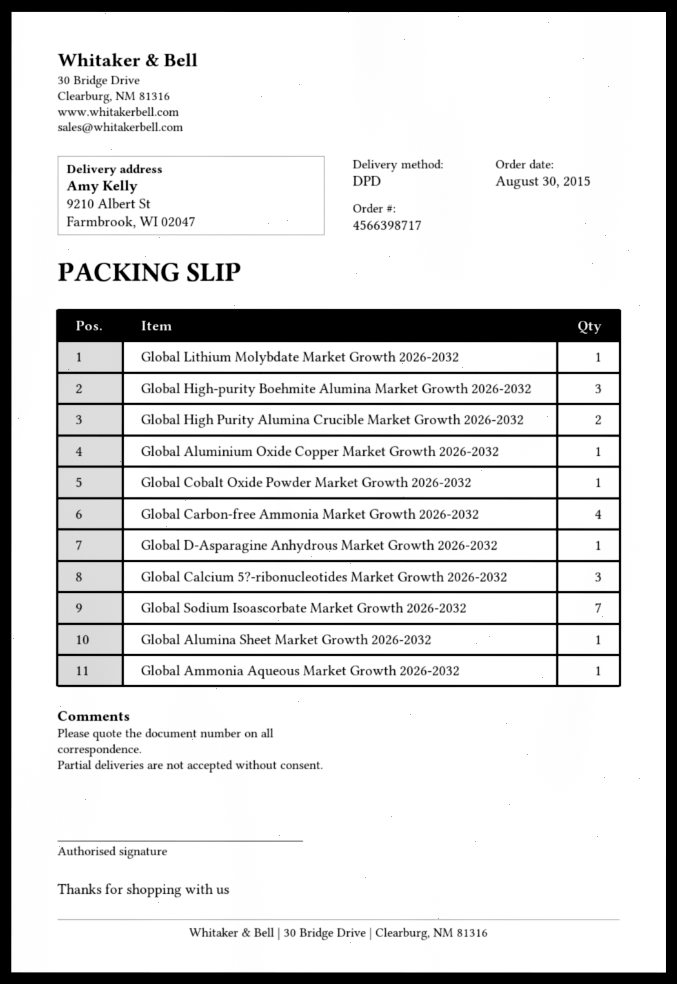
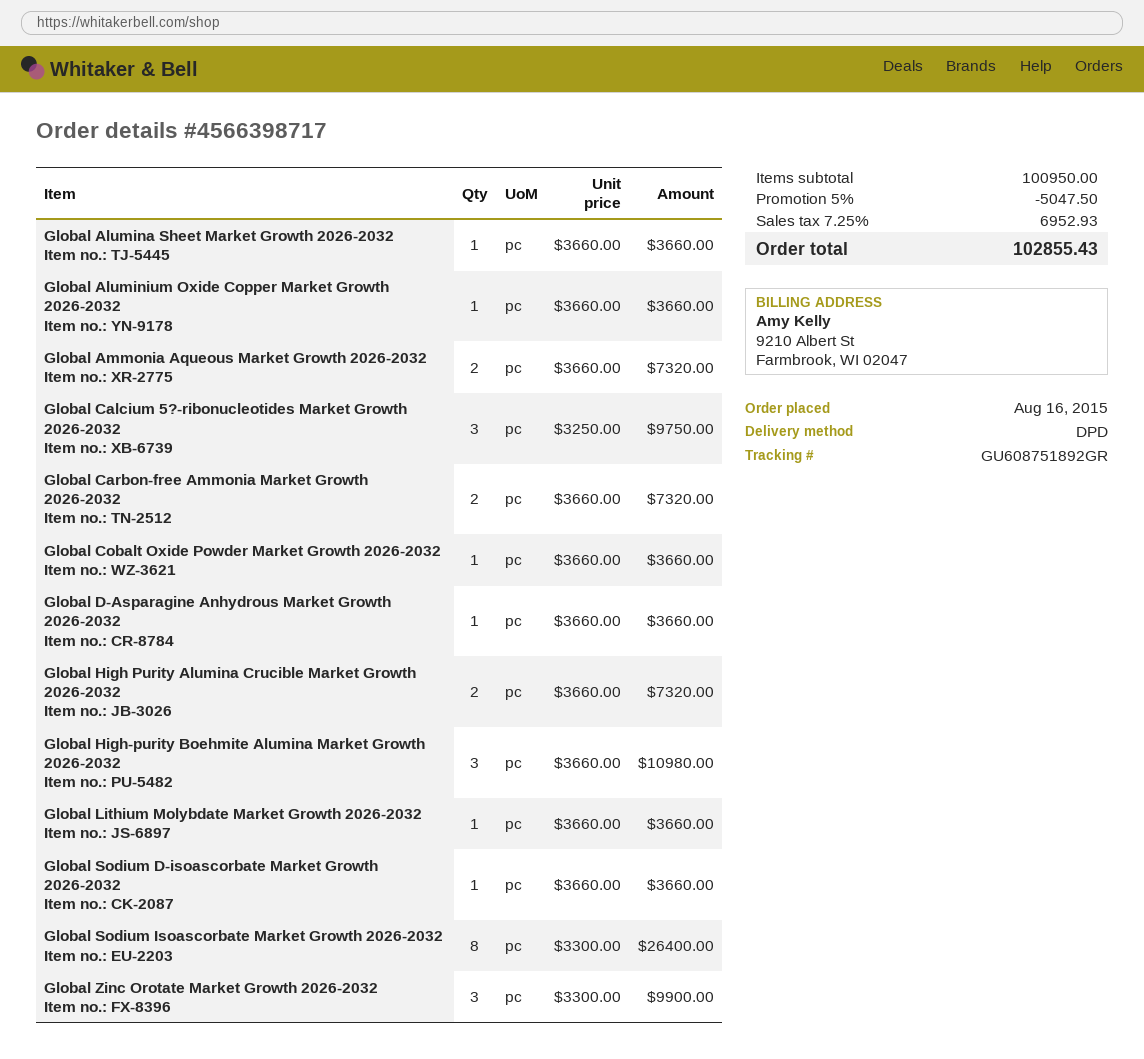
order date: 2015-08-30 -> 2015-08-16
Global Carbon-free Ammonia Market Growth 2026-2032: 4 -> 2
Global Sodium Isoascorbate Market Growth 2026-2032: 7 -> 8
Global Ammonia Aqueous Market Growth 2026-2032: 1 -> 2
Global Sodium D-isoascorbate Market Growth 2026-2032: none -> 1
Global Zinc Orotate Market Growth 2026-2032: none -> 3

